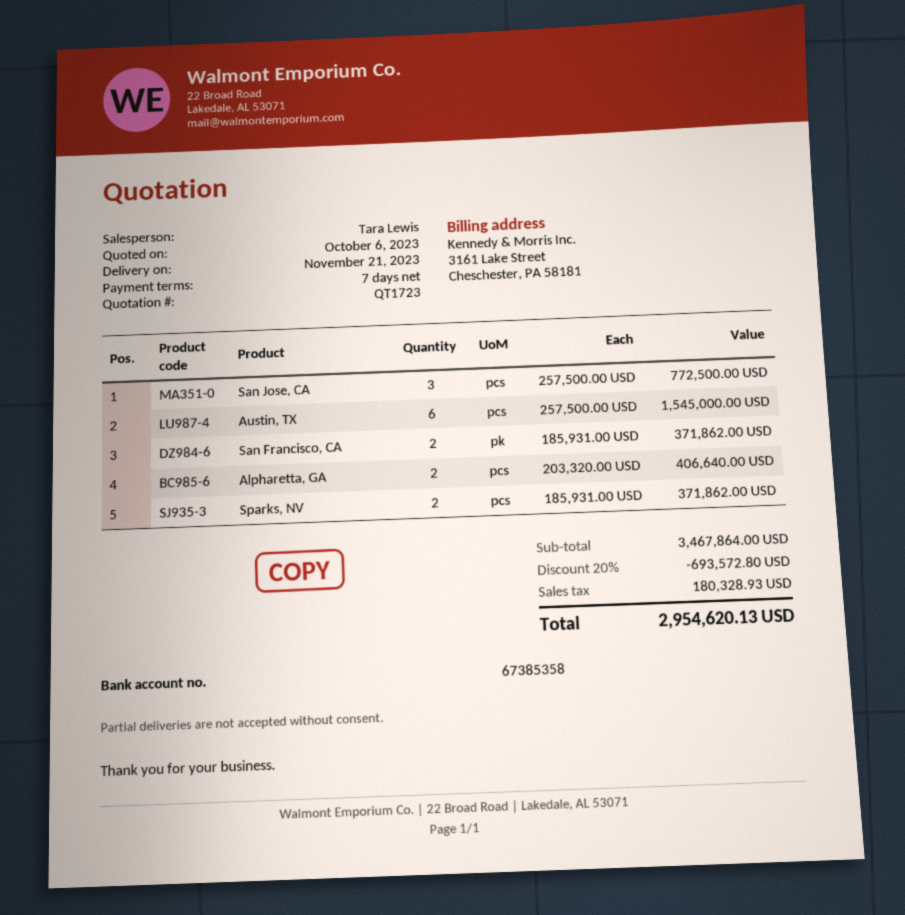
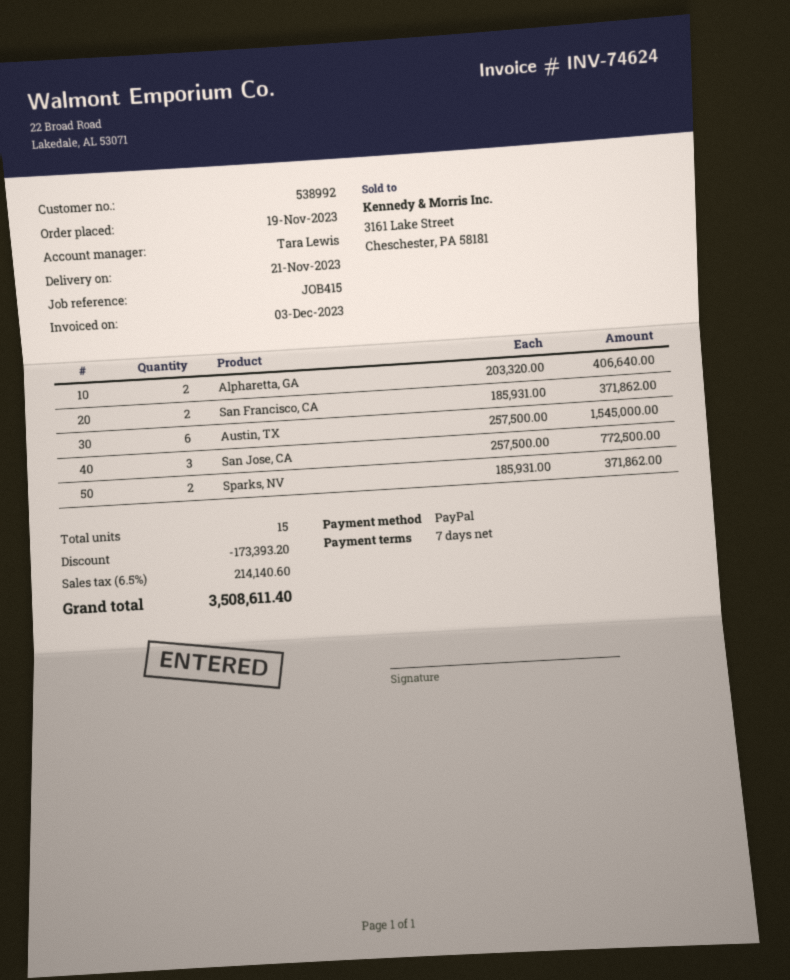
discount: 693572.80 -> 173393.20
tax: 180328.93 -> 214140.60
total: 2954620.13 -> 3508611.40

